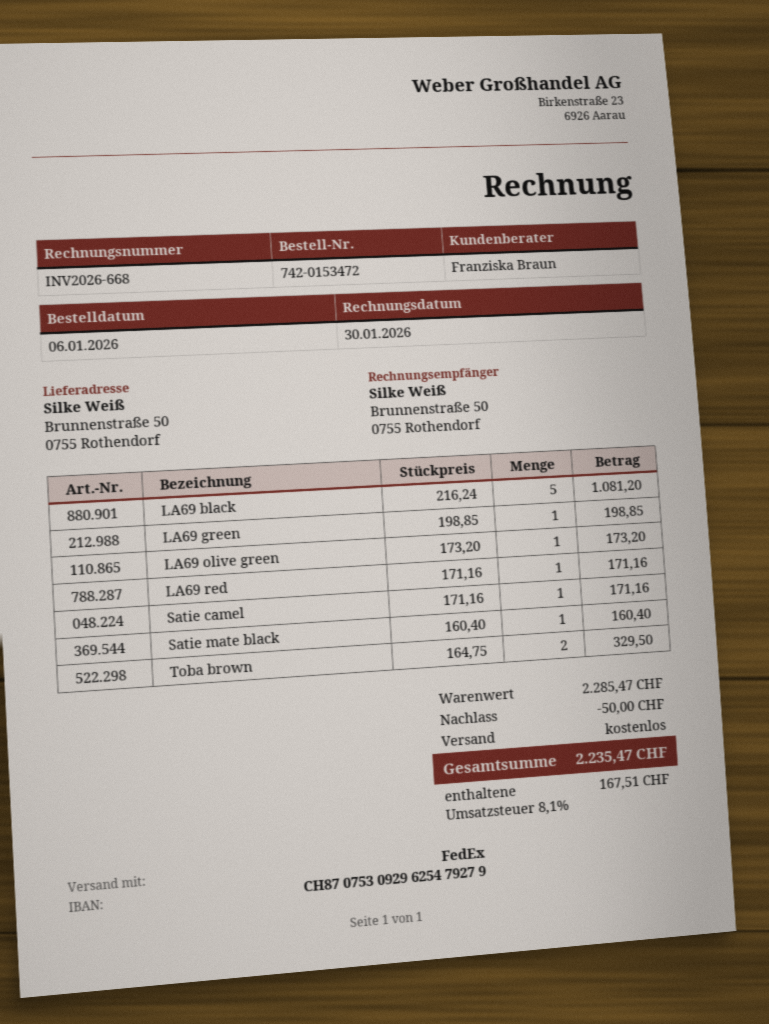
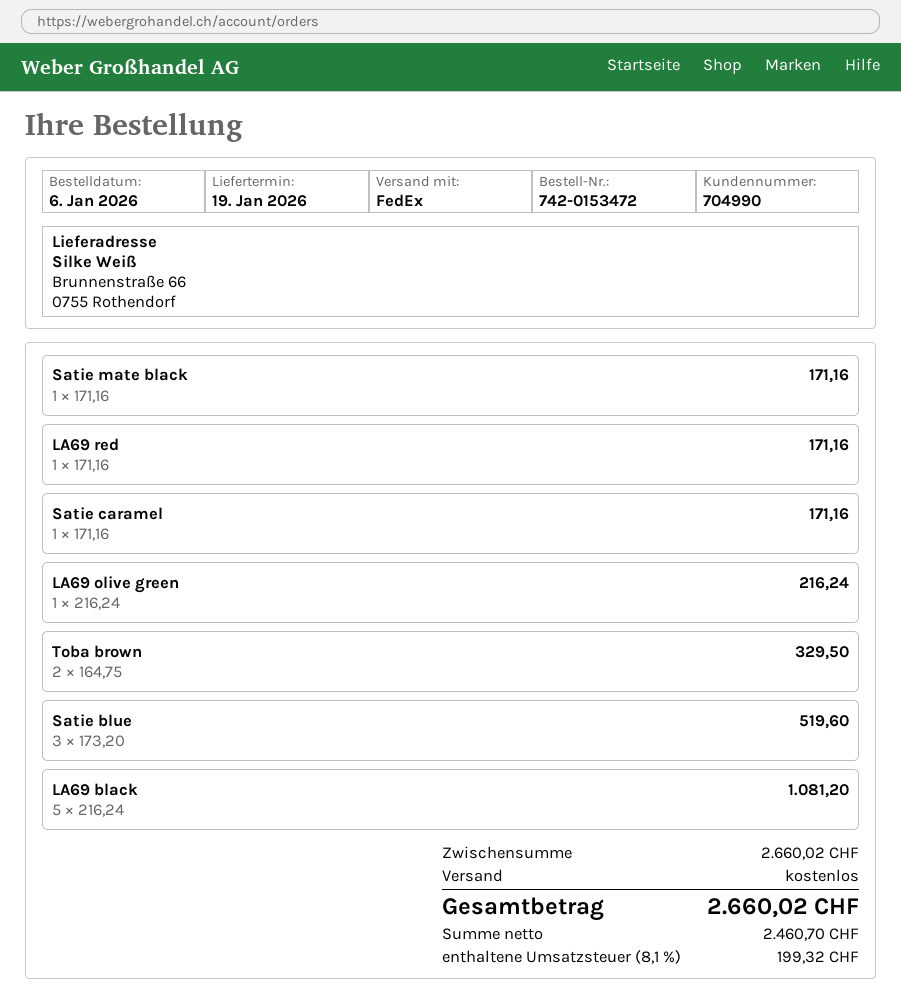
ship to: Brunnenstraße 50, 0755 Rothendorf -> Brunnenstraße 66, 0755 Rothendorf
LA69 green: 1 x 198.85 = 198.85 -> none
LA69 olive green: 1 x 173.20 = 173.20 -> 1 x 216.24 = 216.24
Satie camel: 1 x 171.16 = 171.16 -> none
Satie mate black: 1 x 160.40 = 160.40 -> 1 x 171.16 = 171.16
Satie caramel: none -> 1 x 171.16 = 171.16
Satie blue: none -> 3 x 173.20 = 519.60
subtotal: 2285.47 -> 2660.02
discount: 50.00 -> none
tax: 8.1% = 167.51 -> 8.1% = 199.32
total: 2235.47 -> 2660.02

